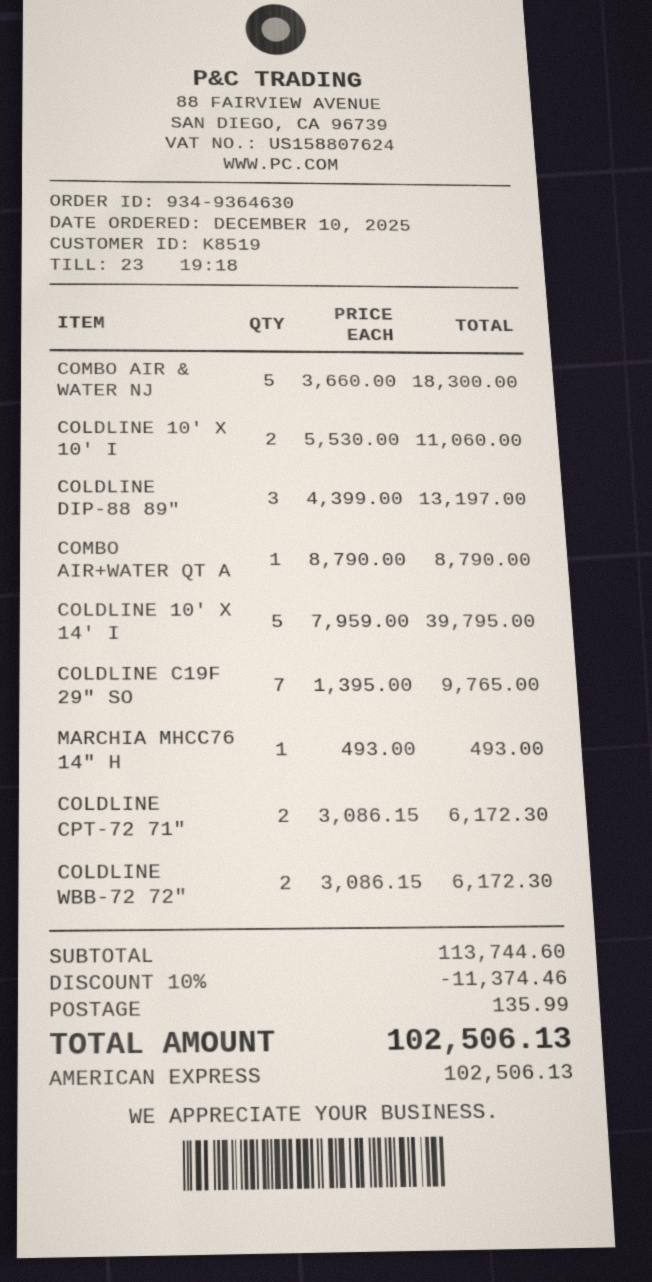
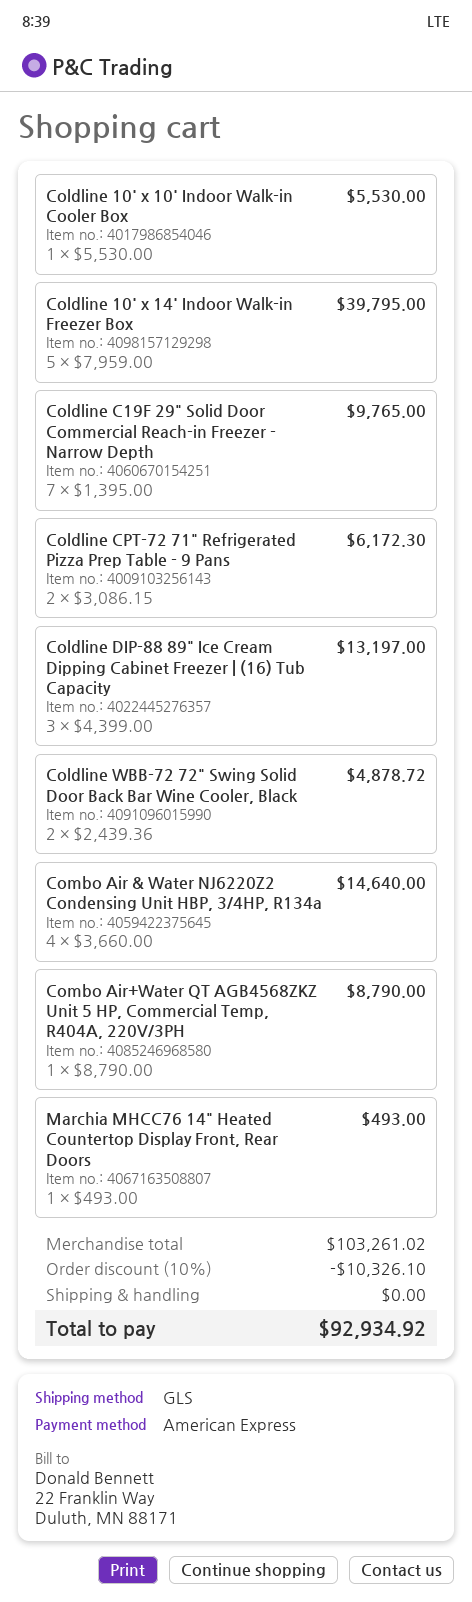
COMBO AIR & WATER NJ: 5 x 3660.00 = 18300.00 -> 4 x 3660.00 = 14640.00
COLDLINE 10' X 10' I: 2 x 5530.00 = 11060.00 -> 1 x 5530.00 = 5530.00
COLDLINE WBB-72 72": 2 x 3086.15 = 6172.30 -> 2 x 2439.36 = 4878.72
subtotal: 113744.60 -> 103261.02
discount: 10% = 11374.46 -> 10% = 10326.10
shipping: 135.99 -> 0.00
total: 102506.13 -> 92934.92

